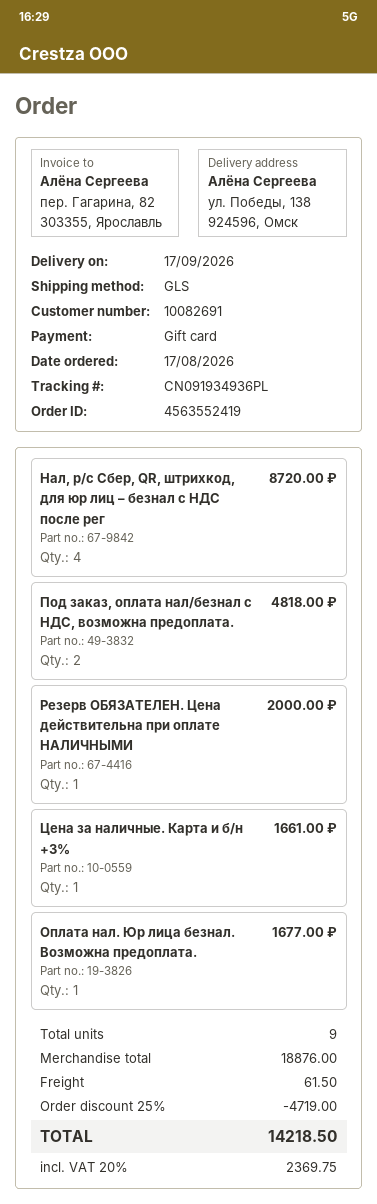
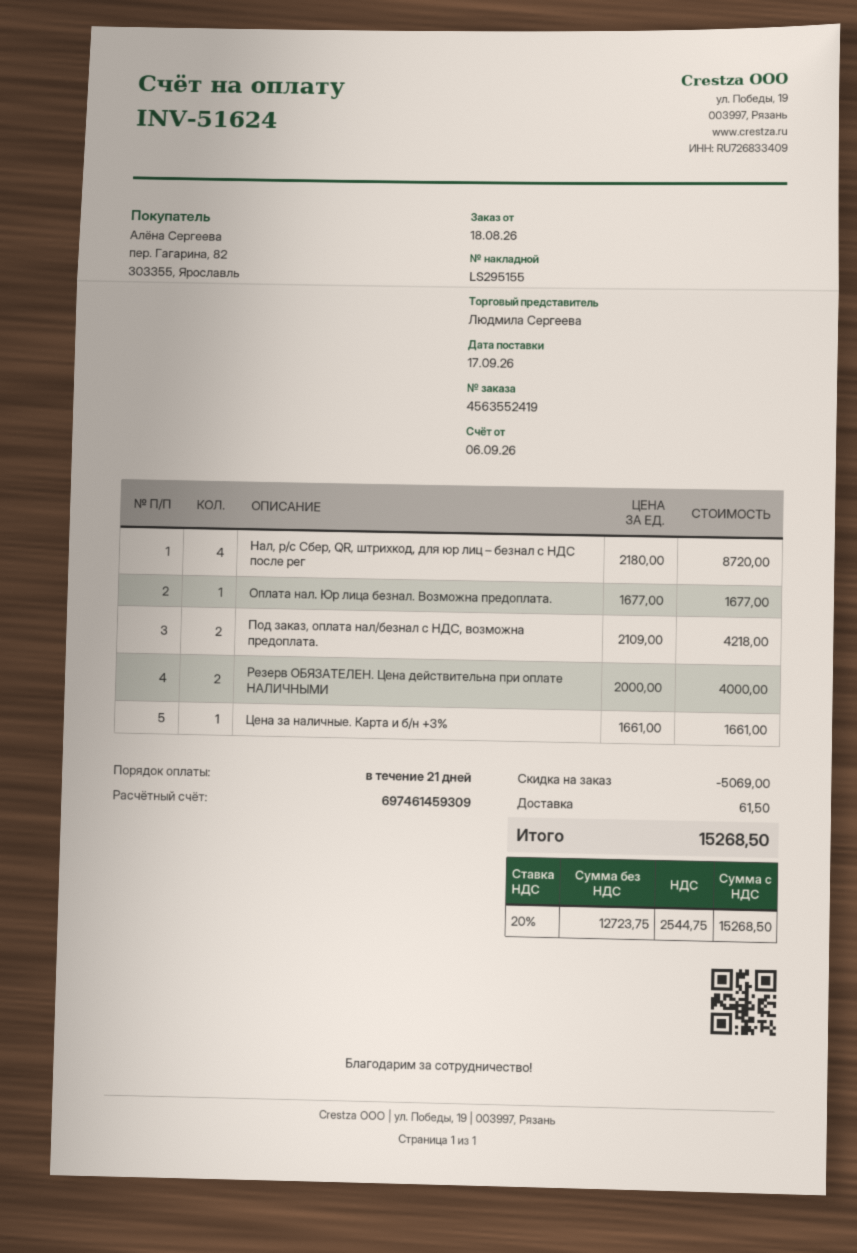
order date: 2026-08-17 -> 2026-08-18
Под заказ, оплата нал/безнал с НДС, возможна предоплата.: 2 for 4818.00 -> 2 for 4218.00
Резерв ОБЯЗАТЕЛЕН. Цена действительна при оплате НАЛИЧНЫМИ: 1 for 2000.00 -> 2 for 4000.00
discount: 4719.00 -> 5069.00
tax: 20% = 2369.75 -> 20% = 2544.75
total: 14218.50 -> 15268.50

